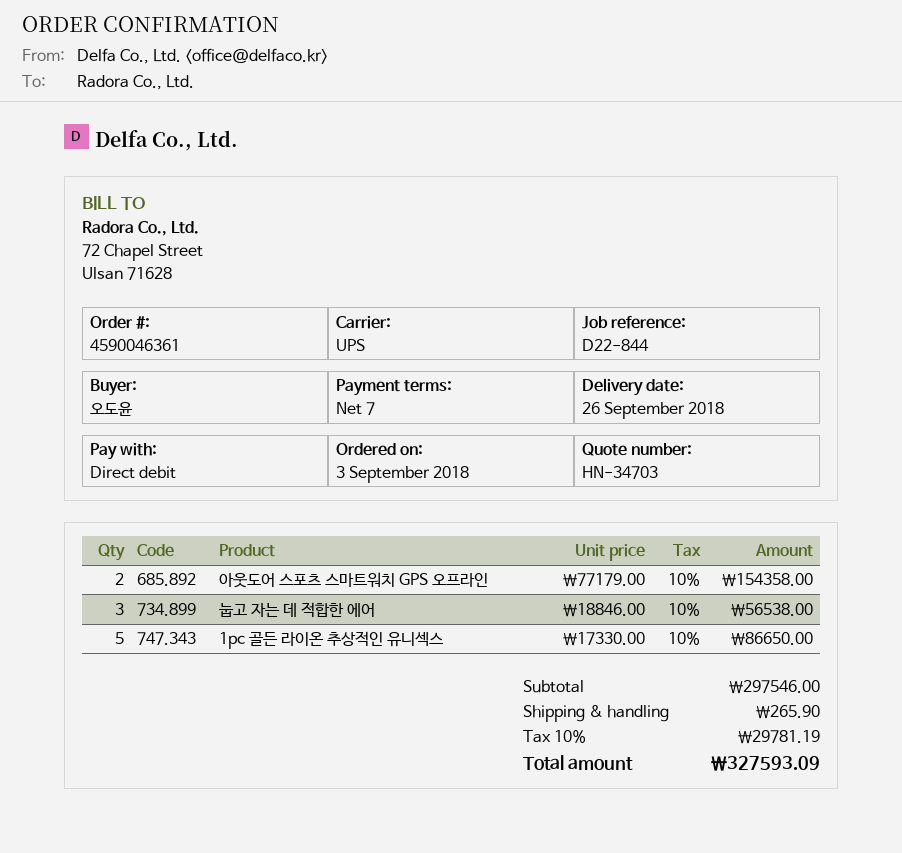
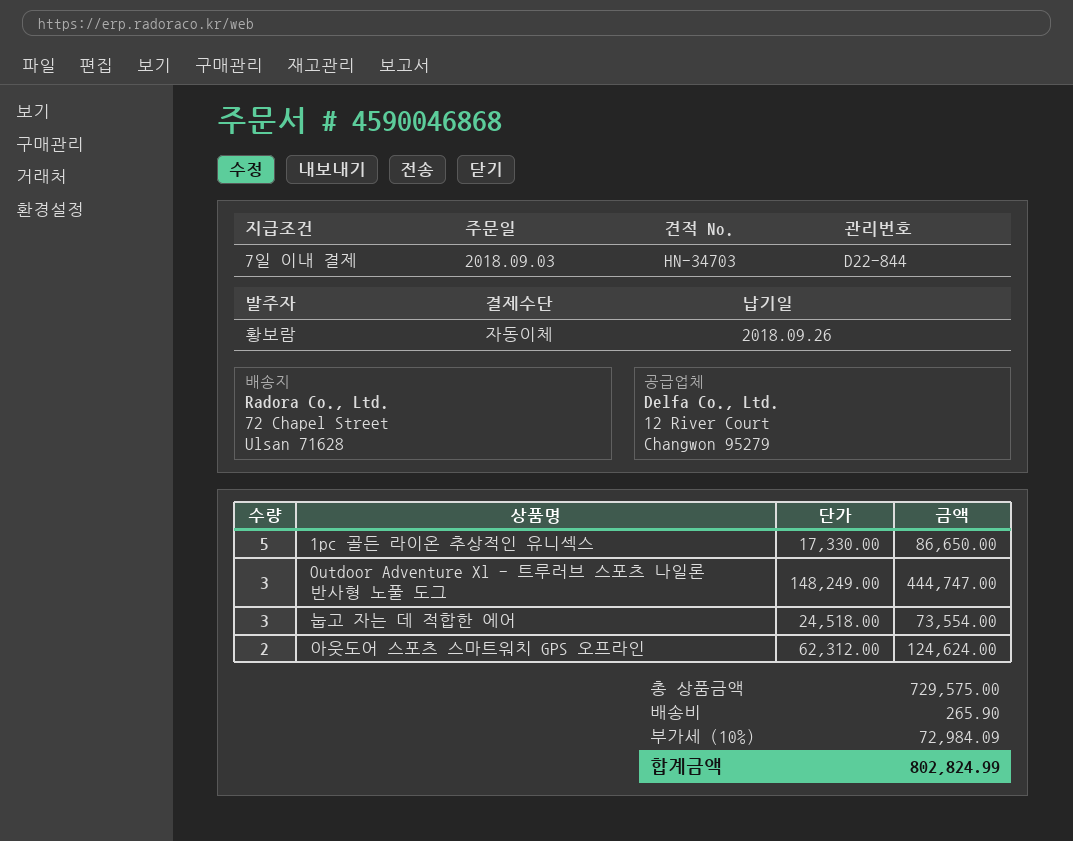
order number: 4590046361 -> 4590046868
ordered by: 오도윤 -> 황보람
아웃도어 스포츠 스마트워치 GPS 오프라인: 2 x 77179.00 = 154358.00 -> 2 x 62312.00 = 124624.00
눕고 자는 데 적합한 에어: 3 x 18846.00 = 56538.00 -> 3 x 24518.00 = 73554.00
Outdoor Adventure Xl - 트루러브 스포츠 나일론 반사형 노풀 도그: none -> 3 x 148249.00 = 444747.00
subtotal: 297546.00 -> 729575.00
tax: 10% = 29781.19 -> 10% = 72984.09
total: 327593.09 -> 802824.99

